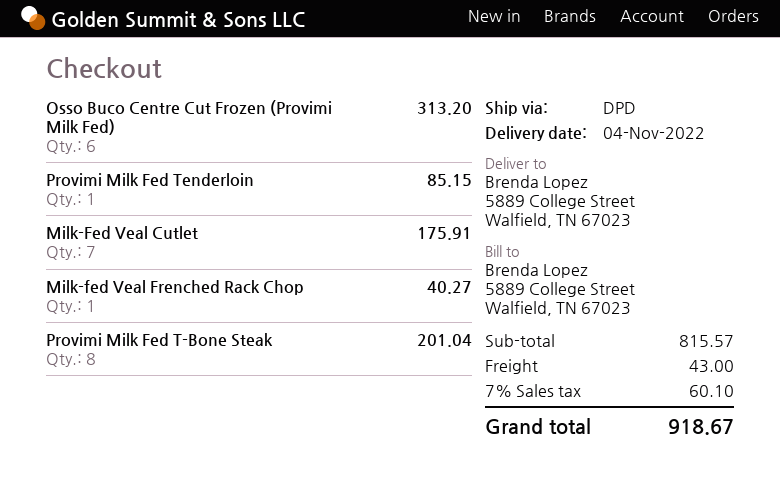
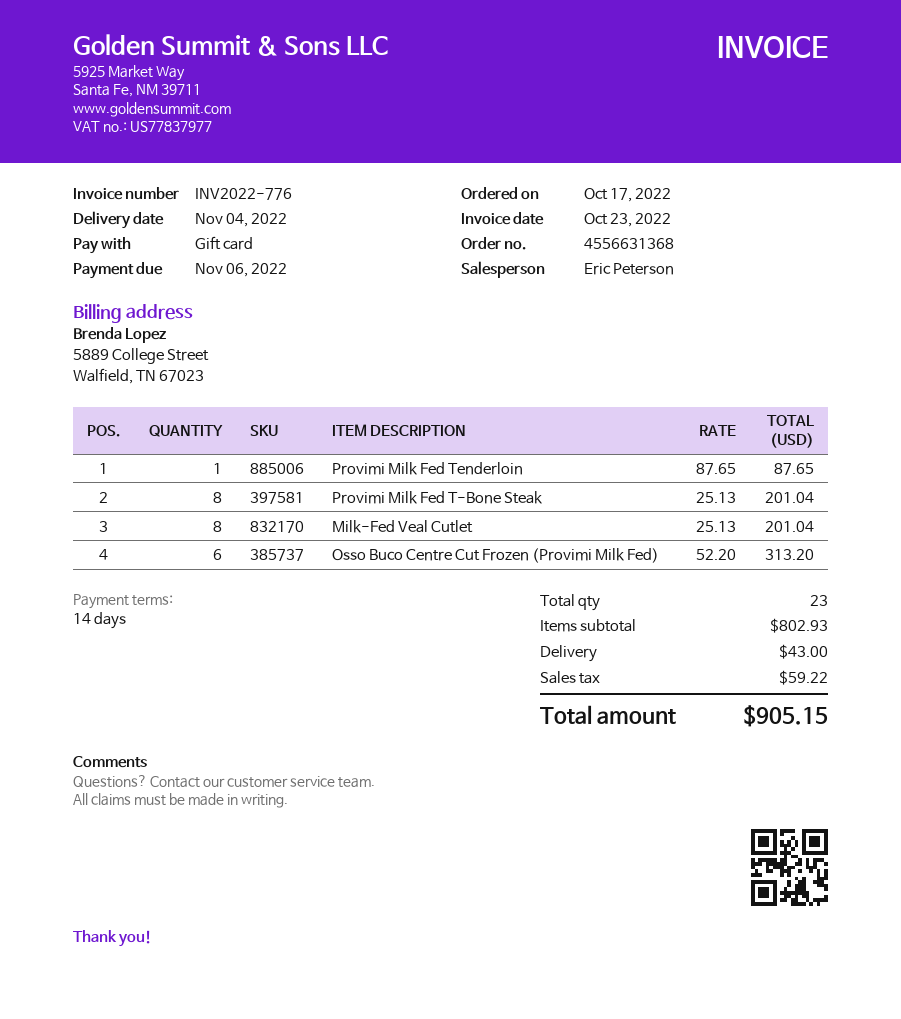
Provimi Milk Fed Tenderloin: 1 for 85.15 -> 1 for 87.65
Milk-Fed Veal Cutlet: 7 for 175.91 -> 8 for 201.04
Milk-fed Veal Frenched Rack Chop: 1 for 40.27 -> none
subtotal: 815.57 -> 802.93
tax: 60.10 -> 59.22
total: 918.67 -> 905.15

